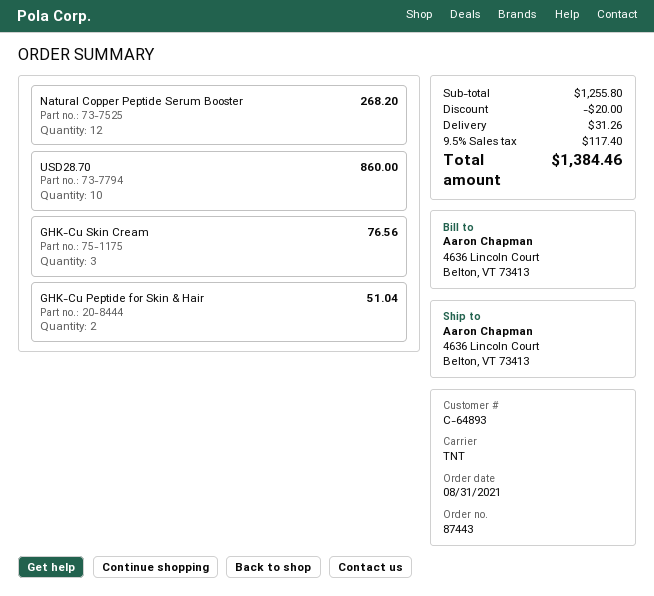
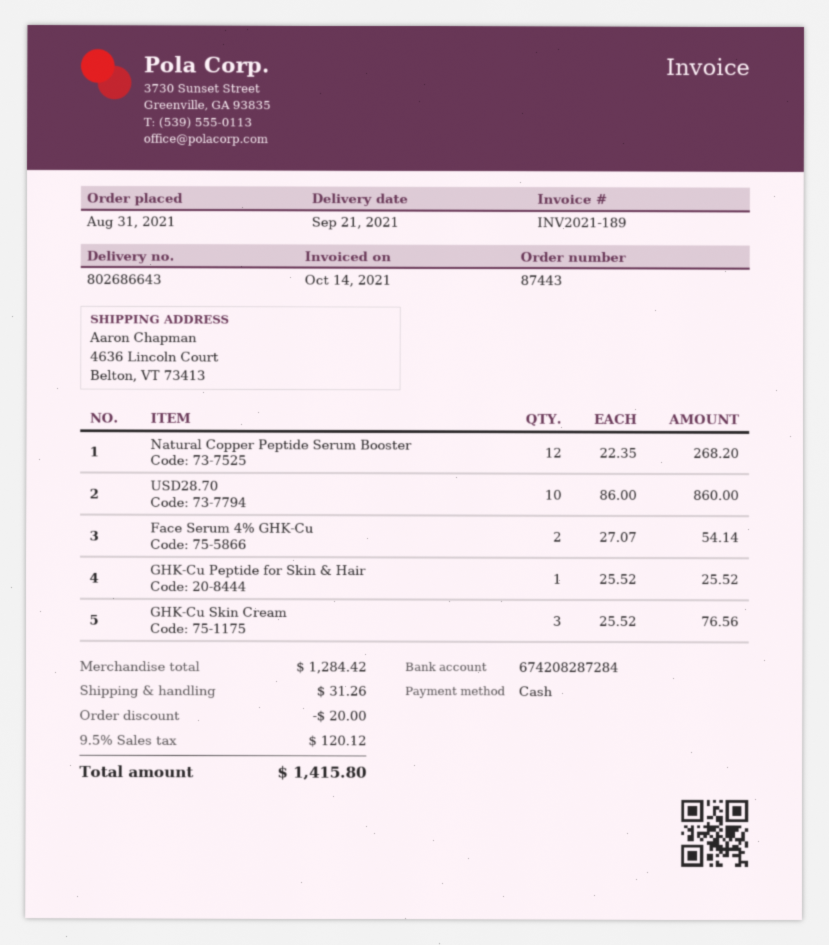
GHK-Cu Peptide for Skin & Hair: 2 for 51.04 -> 1 for 25.52
Face Serum 4% GHK-Cu: none -> 2 for 54.14
subtotal: 1255.80 -> 1284.42
tax: 9.5% = 117.40 -> 9.5% = 120.12
total: 1384.46 -> 1415.80

